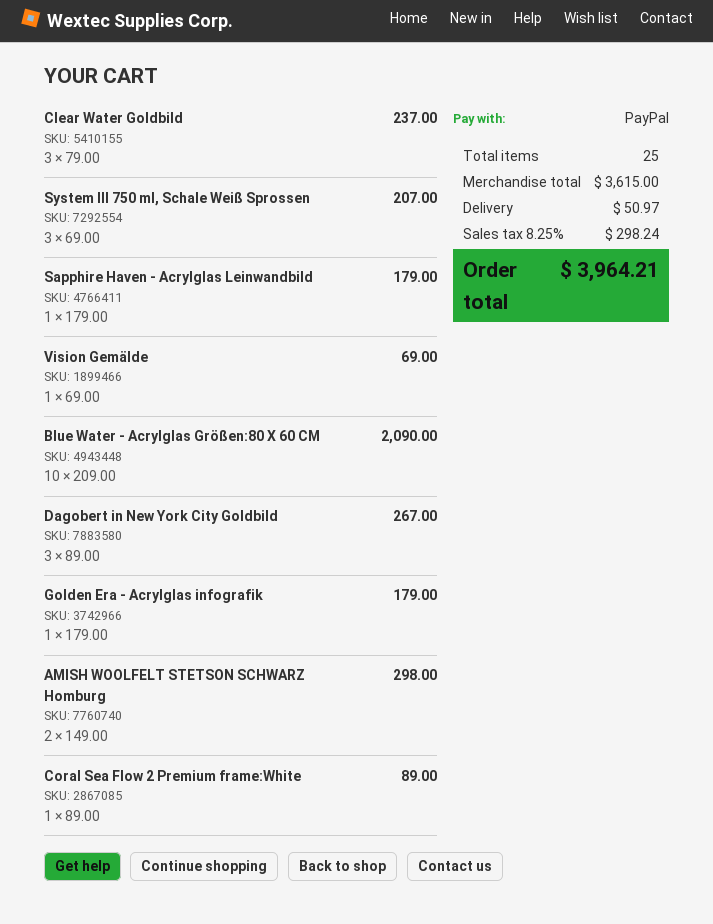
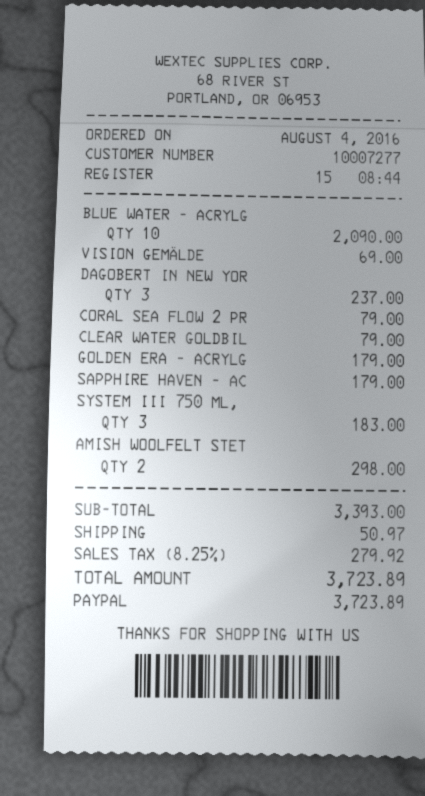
Clear Water Goldbild: 3 for 237.00 -> 1 for 79.00
System III 750 ml, Schale Weiß Sprossen: 3 for 207.00 -> 3 for 183.00
Dagobert in New York City Goldbild: 3 for 267.00 -> 3 for 237.00
Coral Sea Flow 2 Premium frame:White: 1 for 89.00 -> 1 for 79.00
subtotal: 3615.00 -> 3393.00
tax: 8.25% = 298.24 -> 8.25% = 279.92
total: 3964.21 -> 3723.89

